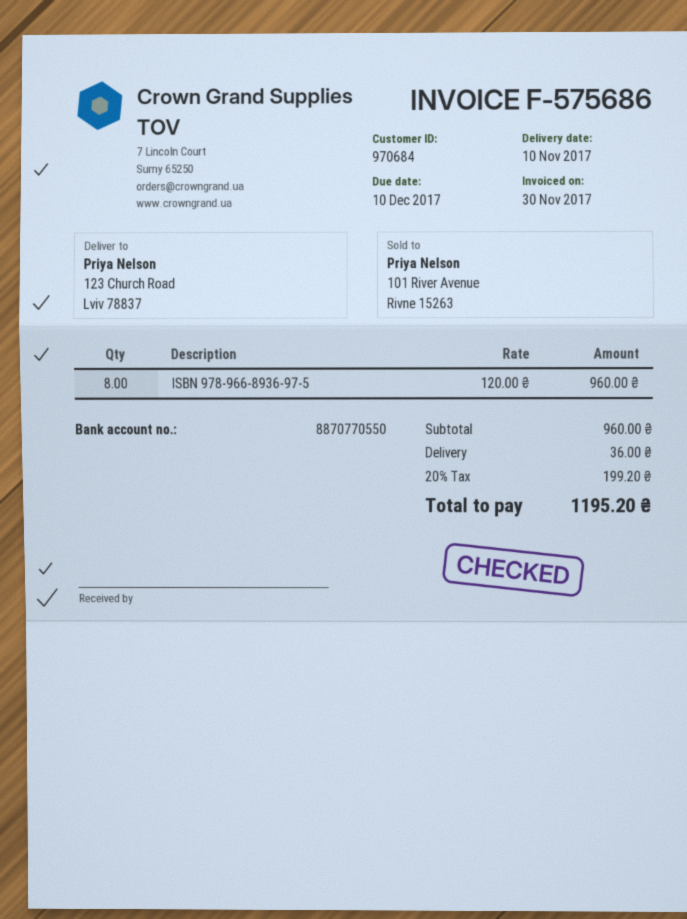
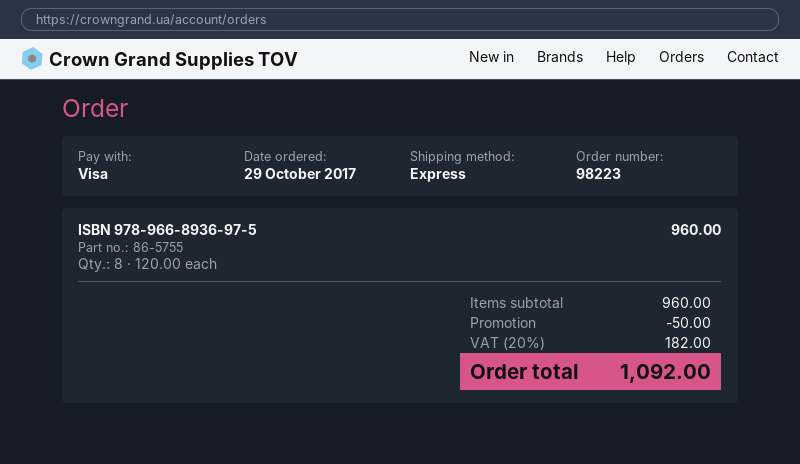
discount: none -> 50.00
shipping: 36.00 -> none
tax: 20% = 199.20 -> 20% = 182.00
total: 1195.20 -> 1092.00

